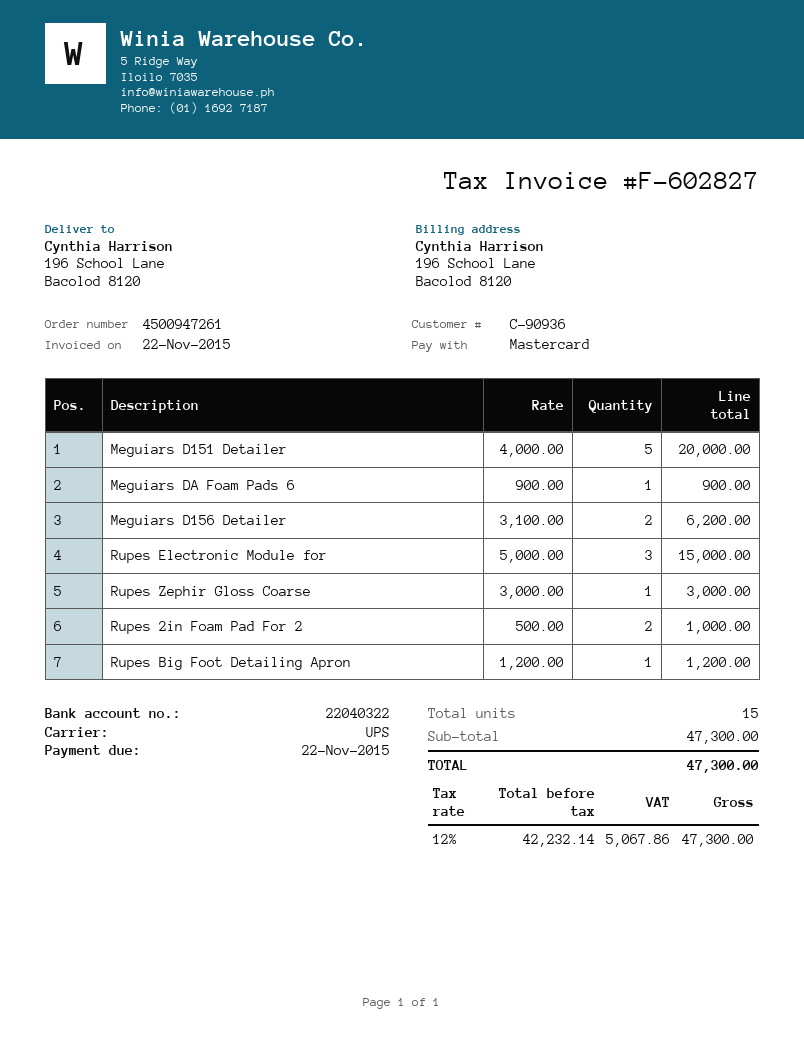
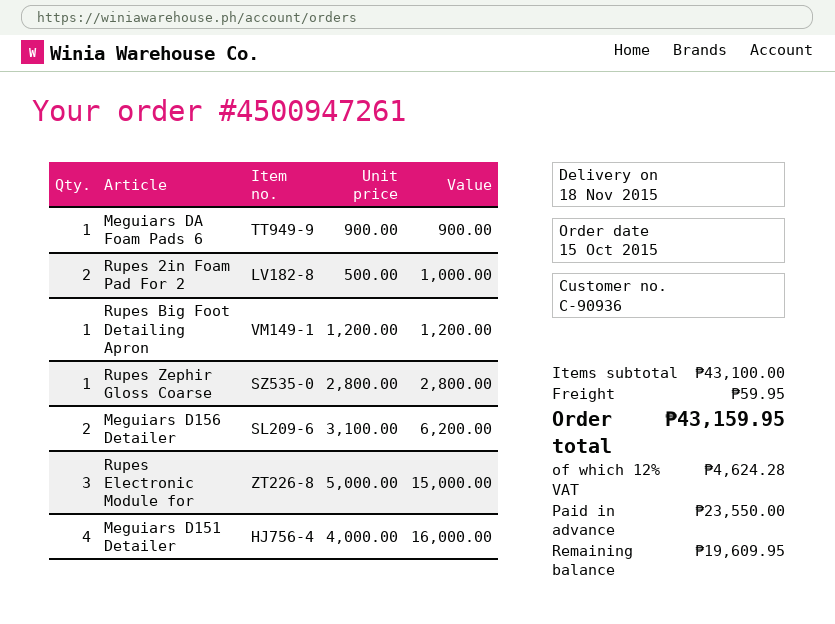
Meguiars D151 Detailer: 5 x 4000.00 = 20000.00 -> 4 x 4000.00 = 16000.00
Rupes Zephir Gloss Coarse: 1 x 3000.00 = 3000.00 -> 1 x 2800.00 = 2800.00
subtotal: 47300.00 -> 43100.00
shipping: none -> 59.95
tax: 12% = 5067.86 -> 12% = 4624.28
total: 47300.00 -> 43159.95

